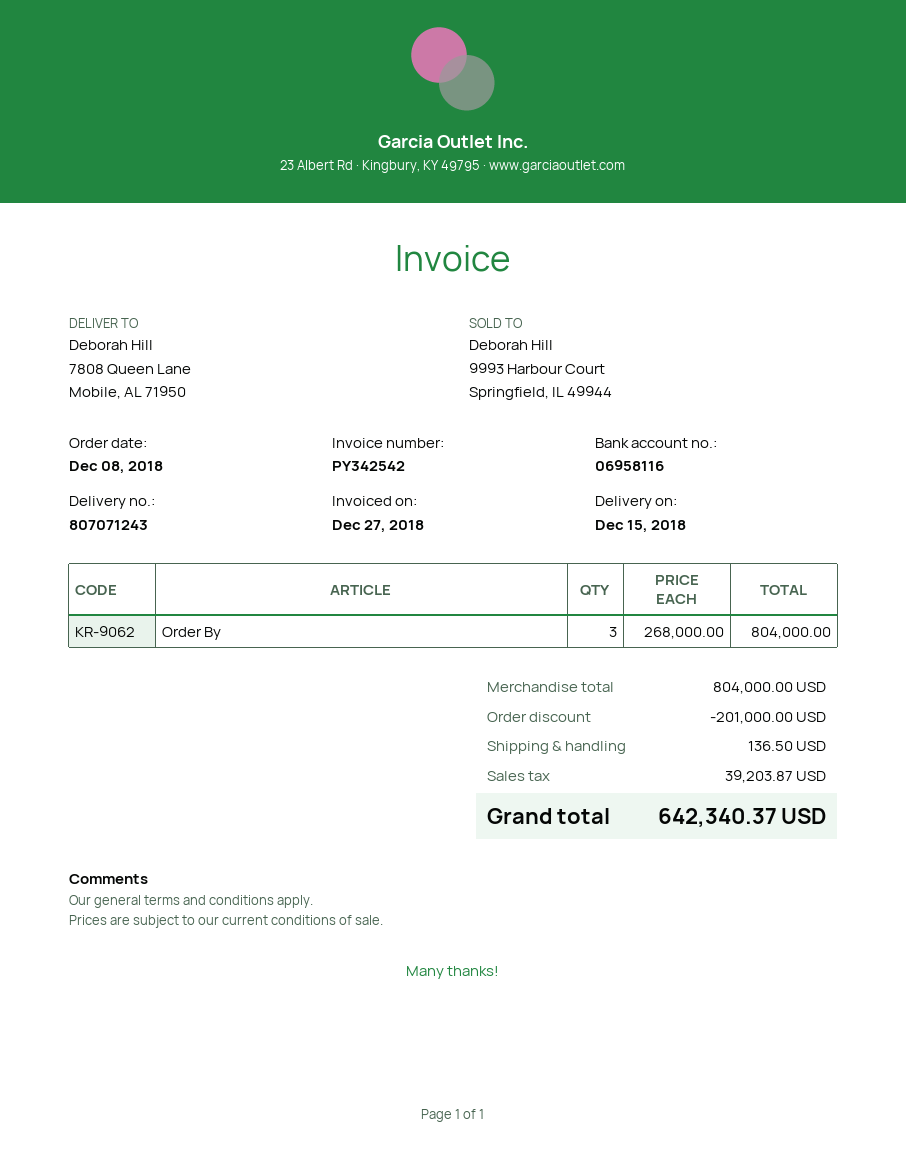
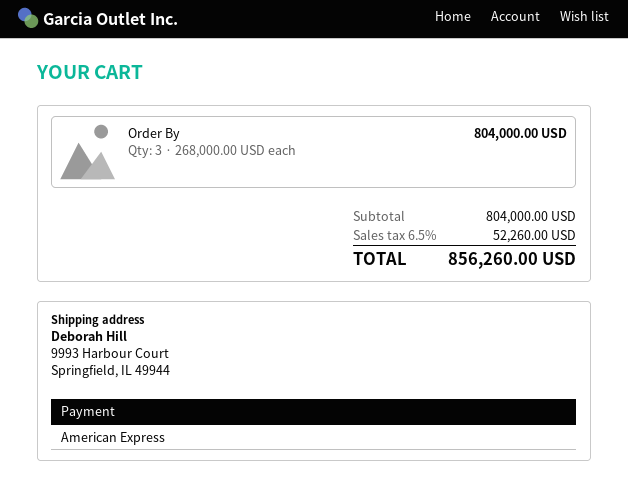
ship to: 7808 Queen Lane, Mobile, AL 71950 -> 9993 Harbour Court, Springfield, IL 49944
discount: 201000.00 -> none
shipping: 136.50 -> none
tax: 39203.87 -> 52260.00
total: 642340.37 -> 856260.00

